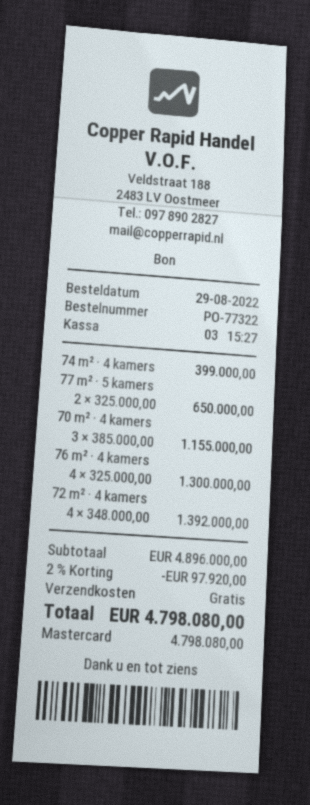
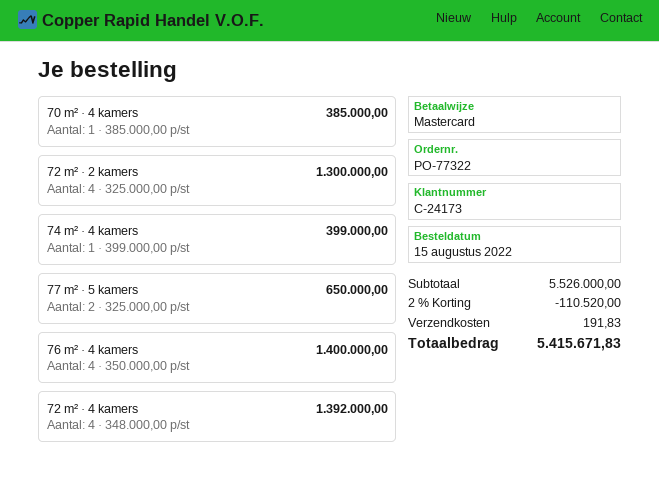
order date: 2022-08-29 -> 2022-08-15
70 m² · 4 kamers: 3 x 385000.00 = 1155000.00 -> 1 x 385000.00 = 385000.00
76 m² · 4 kamers: 4 x 325000.00 = 1300000.00 -> 4 x 350000.00 = 1400000.00
72 m² · 2 kamers: none -> 4 x 325000.00 = 1300000.00
subtotal: 4896000.00 -> 5526000.00
discount: 2% = 97920.00 -> 2% = 110520.00
shipping: 0.00 -> 191.83
total: 4798080.00 -> 5415671.83

